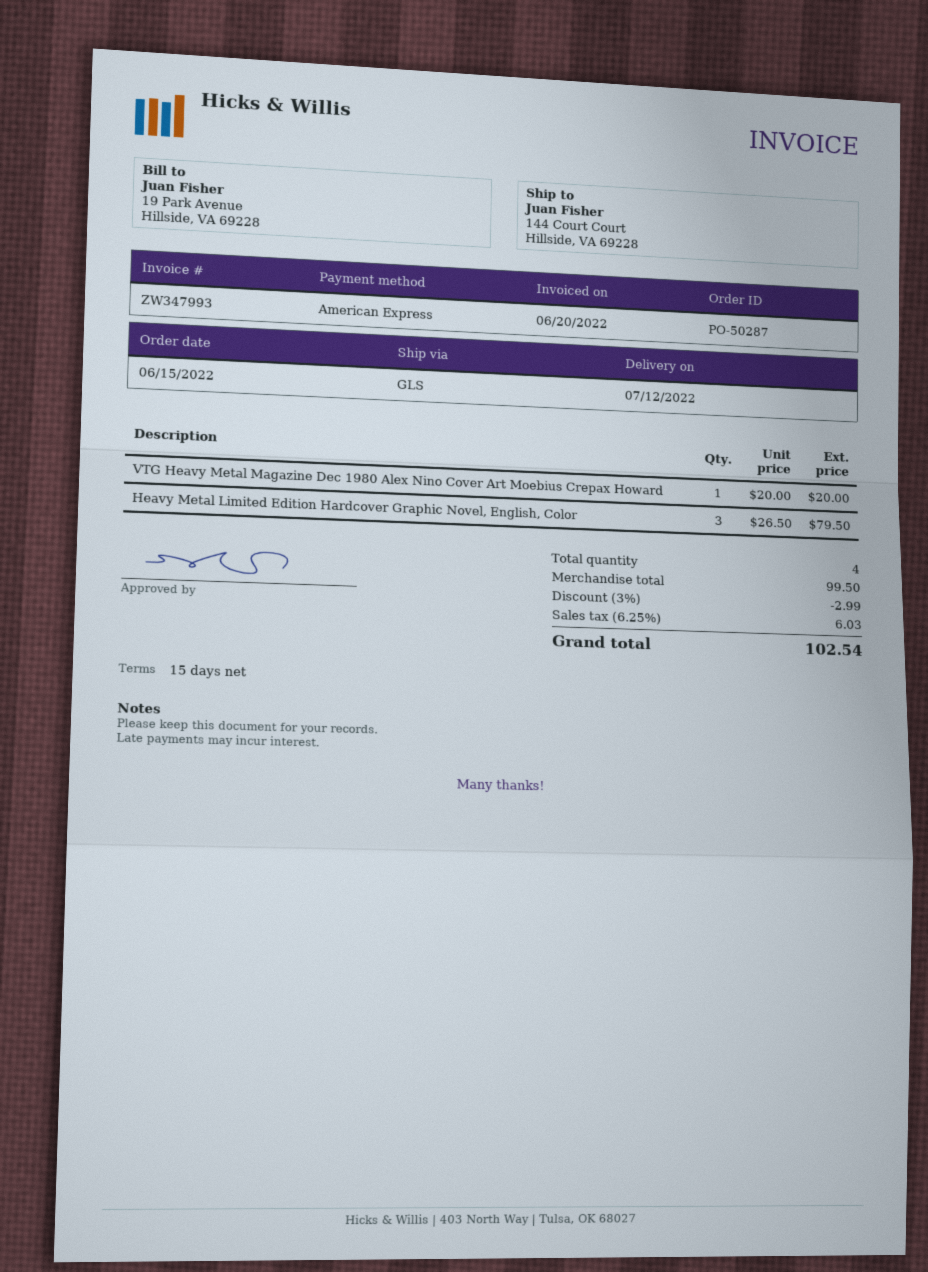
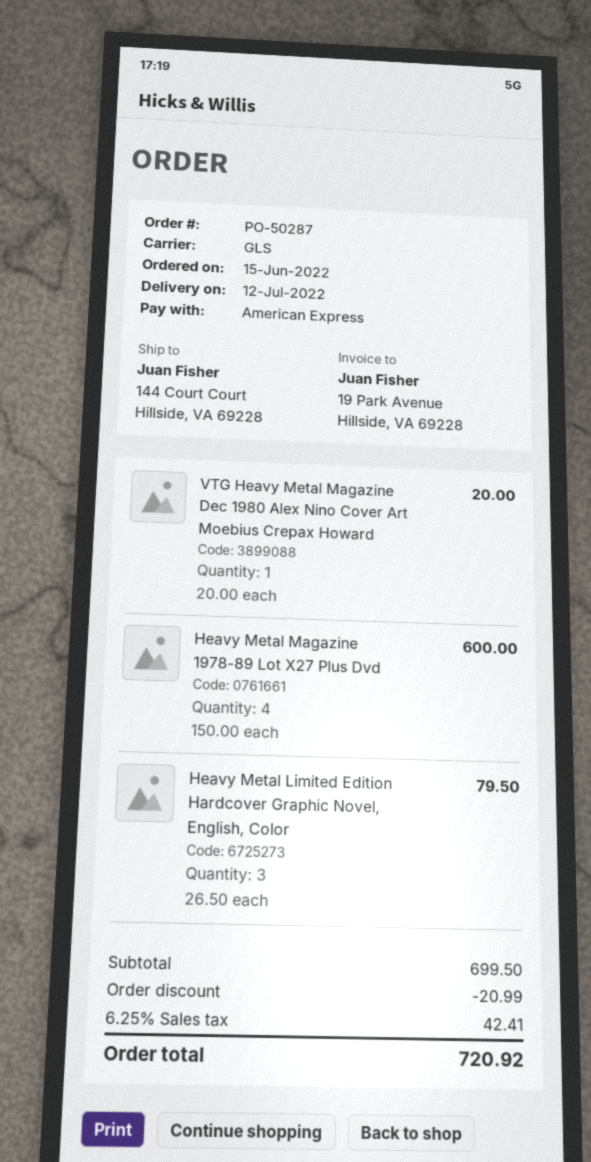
Heavy Metal Magazine 1978-89 Lot X27 Plus Dvd: none -> 4 x 150.00 = 600.00
subtotal: 99.50 -> 699.50
discount: 2.99 -> 20.99
tax: 6.25% = 6.03 -> 6.25% = 42.41
total: 102.54 -> 720.92

